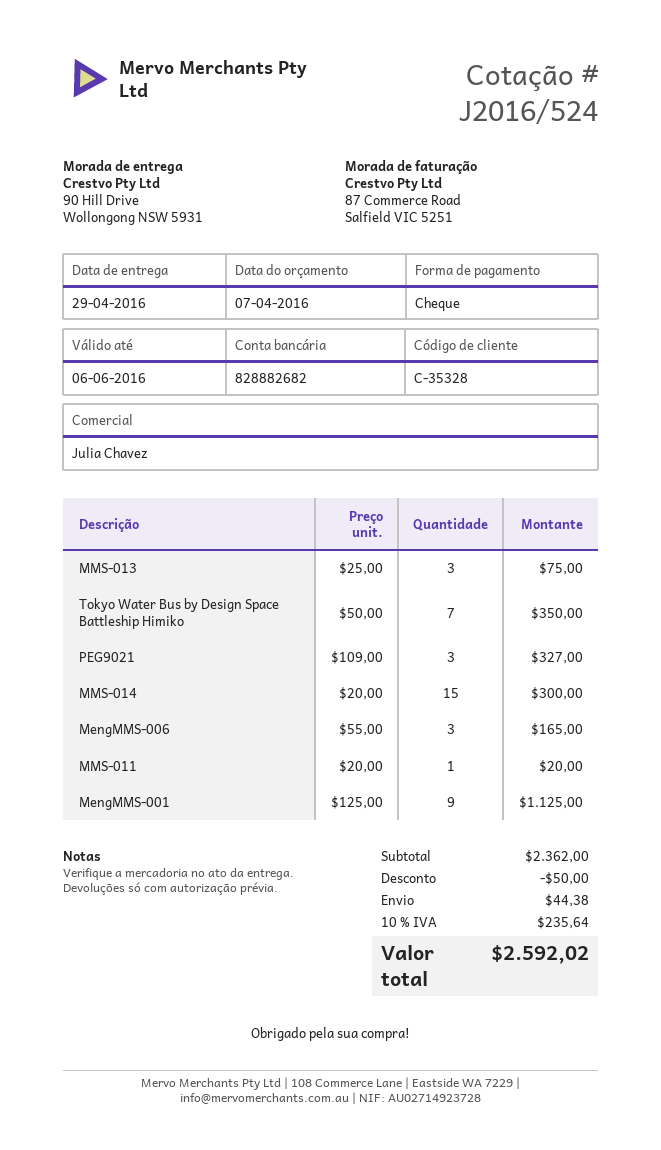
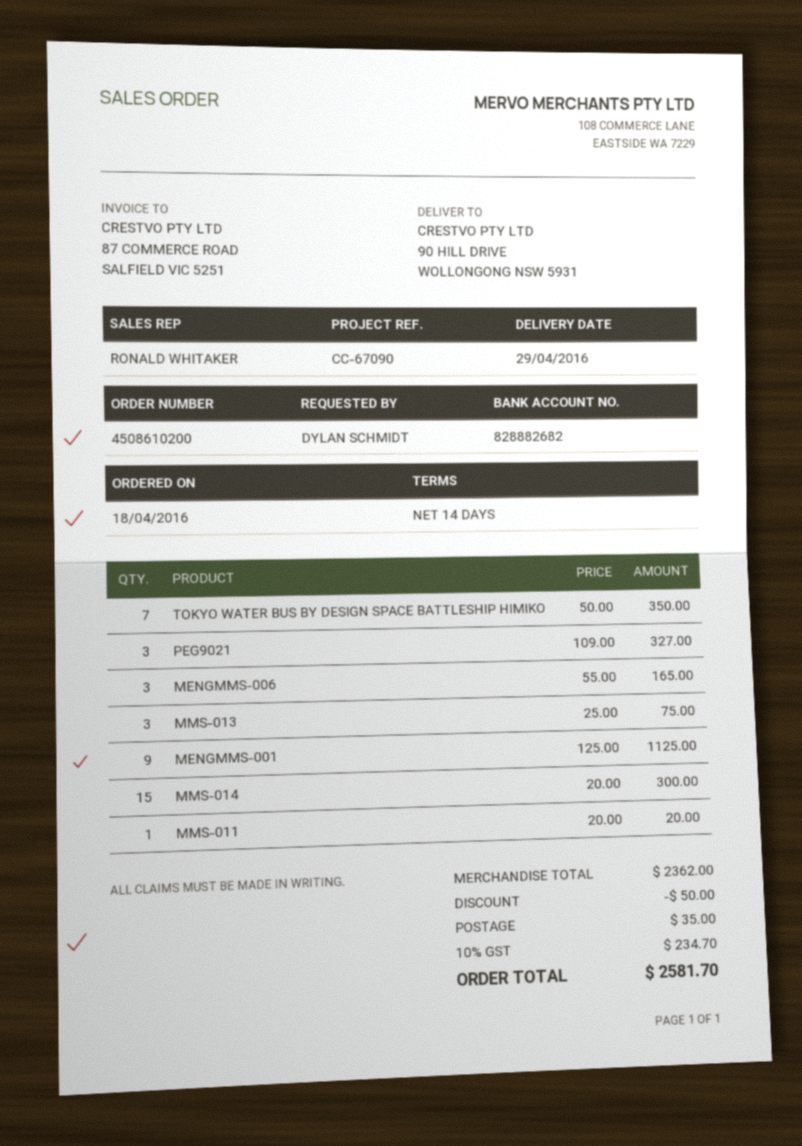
sales rep: Julia Chavez -> RONALD WHITAKER
shipping: 44.38 -> 35.00
tax: 10% = 235.64 -> 10% = 234.70
total: 2592.02 -> 2581.70

